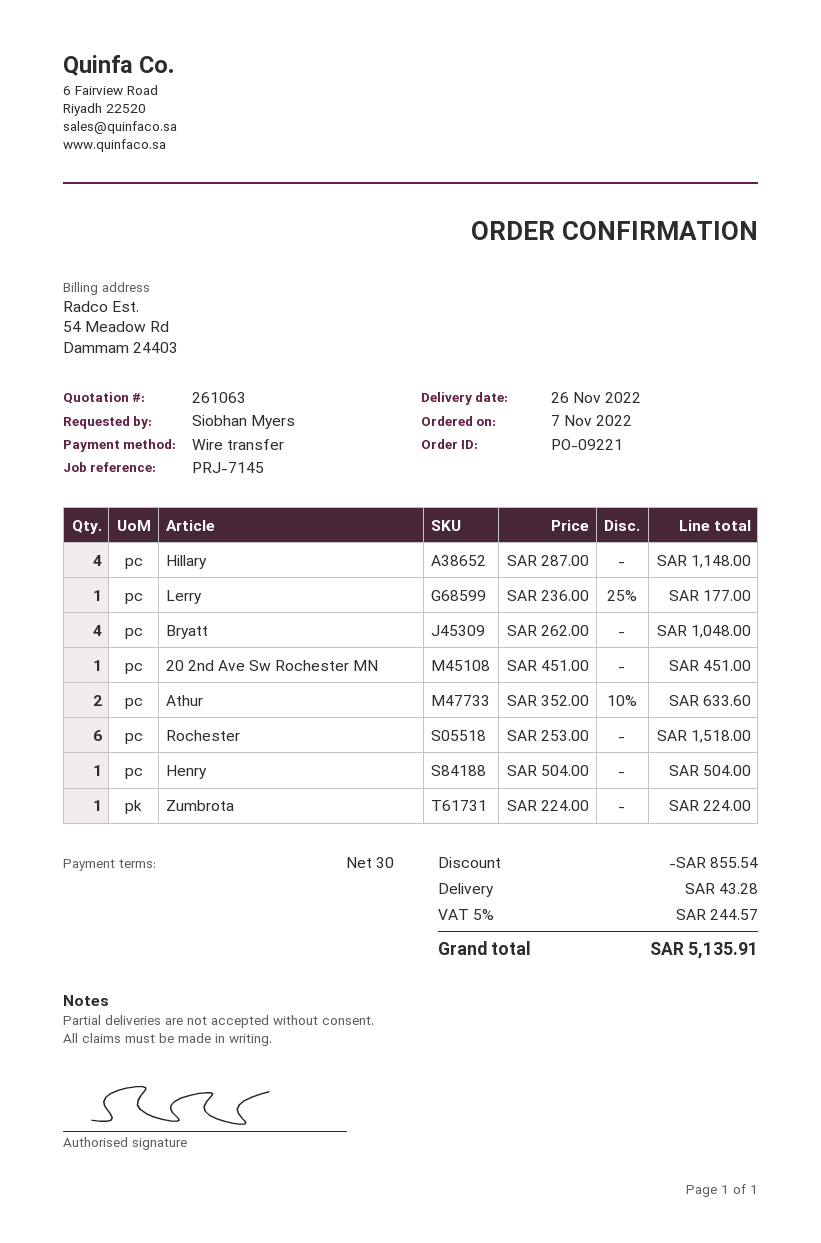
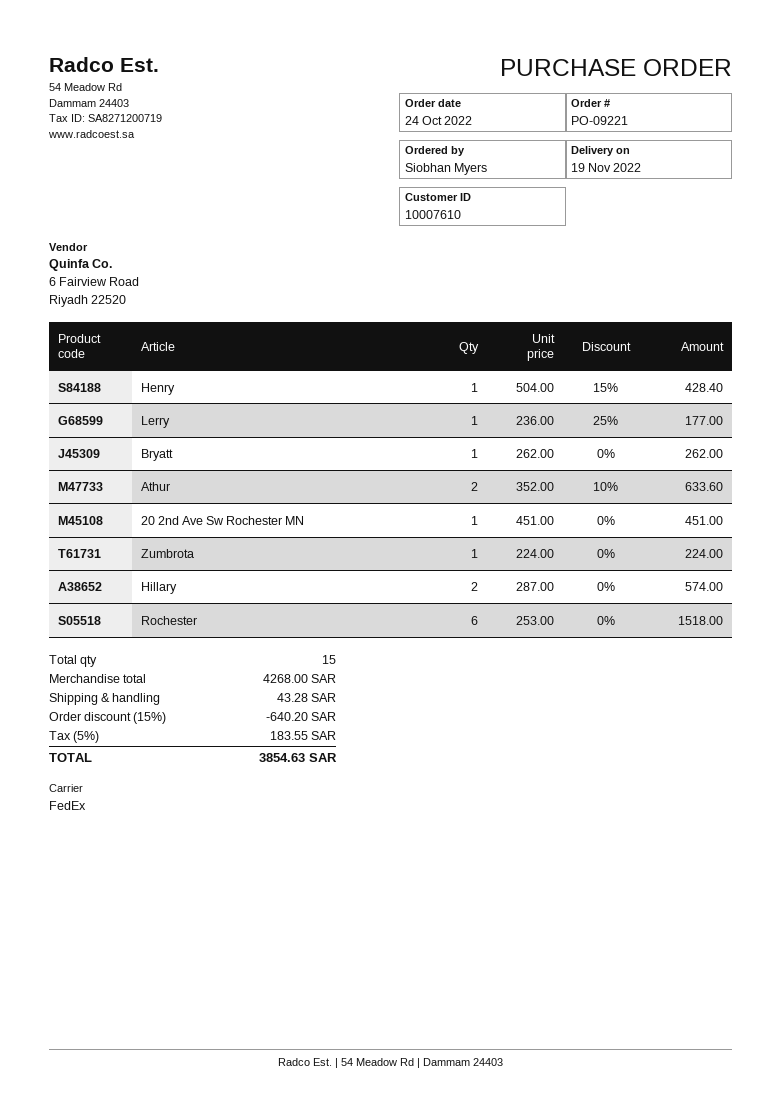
order date: 2022-11-07 -> 2022-10-24
delivery date: 2022-11-26 -> 2022-11-19
Hillary: 4 x 287.00 = 1148.00 -> 2 x 287.00 = 574.00
Bryatt: 4 x 262.00 = 1048.00 -> 1 x 262.00 = 262.00
Henry: 1 x 504.00 = 504.00 -> 1 x 504.00 - 15% = 428.40
discount: 855.54 -> 640.20
tax: 5% = 244.57 -> 5% = 183.55
total: 5135.91 -> 3854.63

